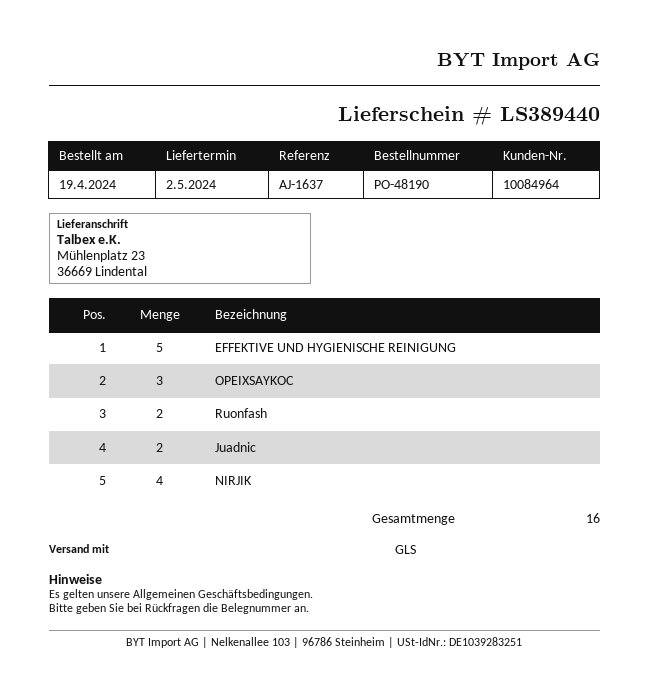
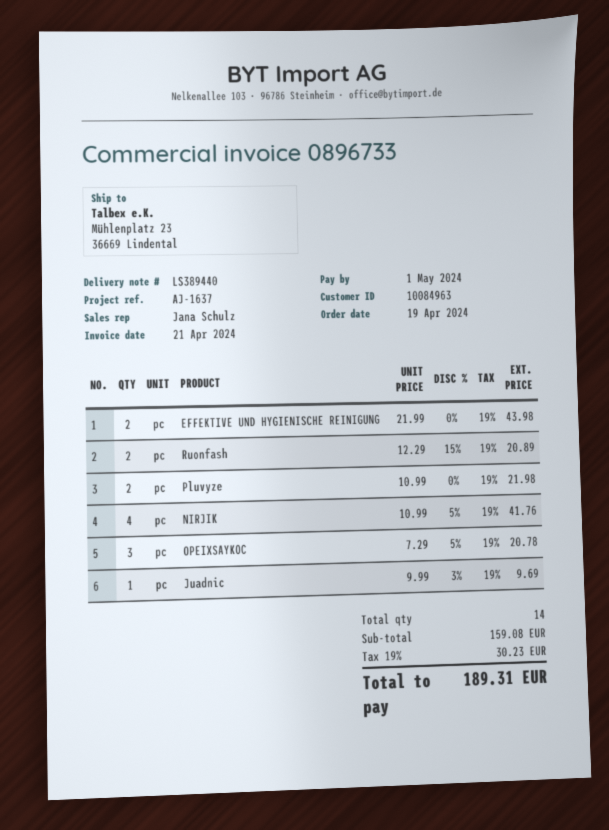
customer number: 10084964 -> 10084963
EFFEKTIVE UND HYGIENISCHE REINIGUNG: 5 -> 2
Juadnic: 2 -> 1
Pluvyze: none -> 2
total quantity: 16 -> 14

